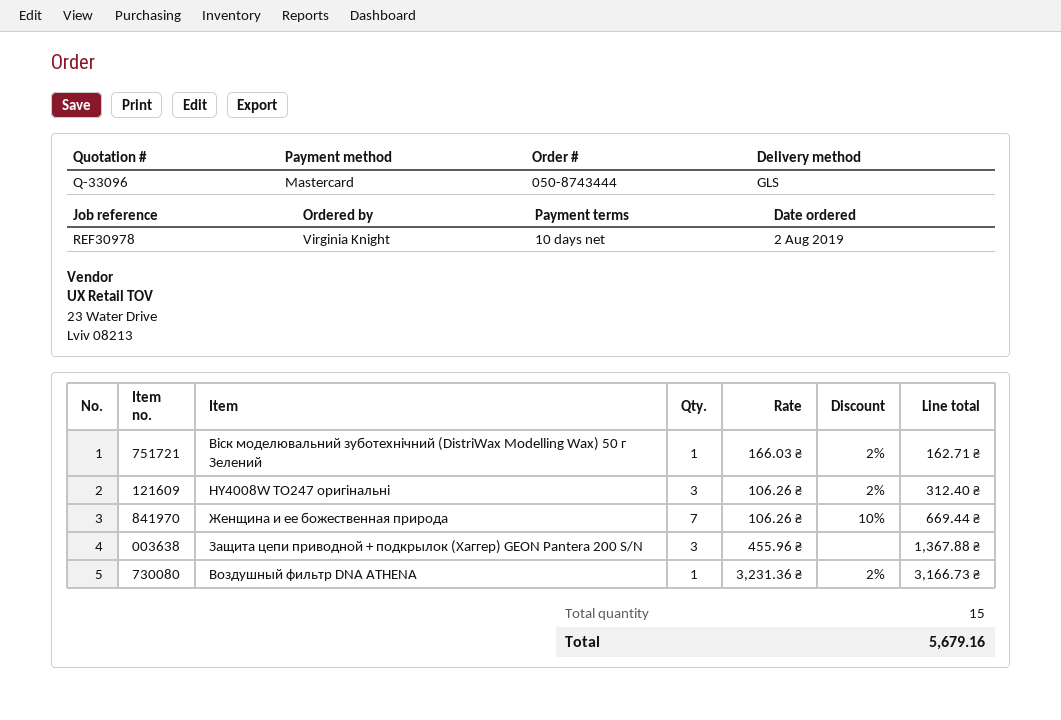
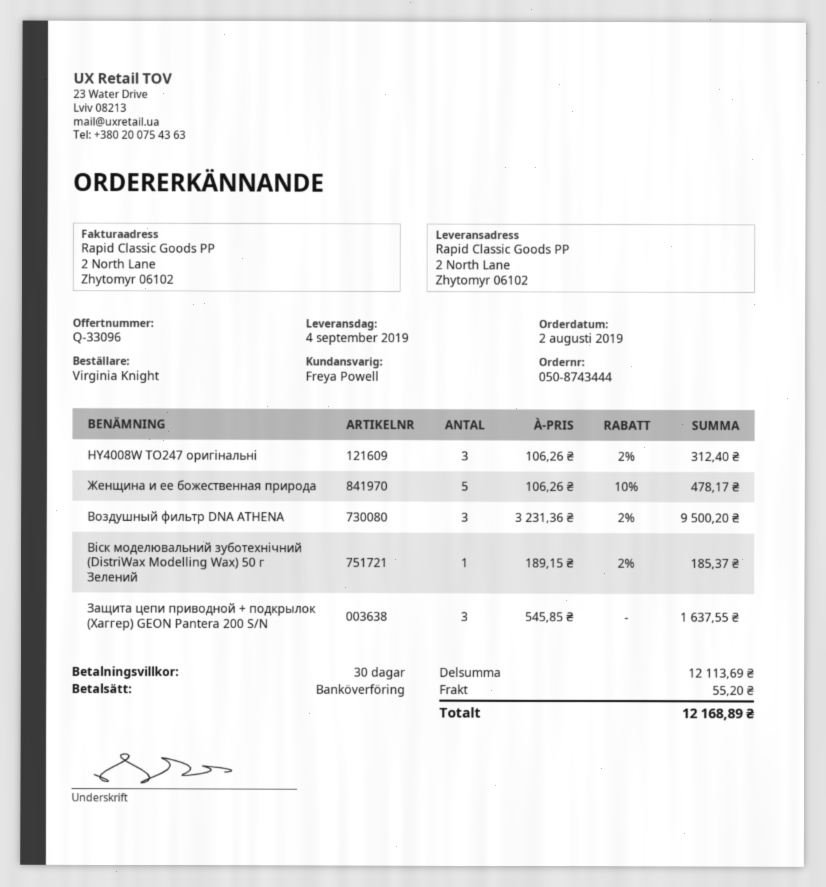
payment terms: 10 days -> 30 days
payment method: Mastercard -> bank transfer
Віск моделювальний зуботехнічний (DistriWax Modelling Wax) 50 г Зелений: 1 x 166.03 - 2% = 162.71 -> 1 x 189.15 - 2% = 185.37
Женщина и ее божественная природа: 7 x 106.26 - 10% = 669.44 -> 5 x 106.26 - 10% = 478.17
Защита цепи приводной + подкрылок (Хаггер) GEON Pantera 200 S/N: 3 x 455.96 = 1367.88 -> 3 x 545.85 = 1637.55
Воздушный фильтр DNA ATHENA: 1 x 3231.36 - 2% = 3166.73 -> 3 x 3231.36 - 2% = 9500.20
shipping: none -> 55.20
total: 5679.16 -> 12168.89

